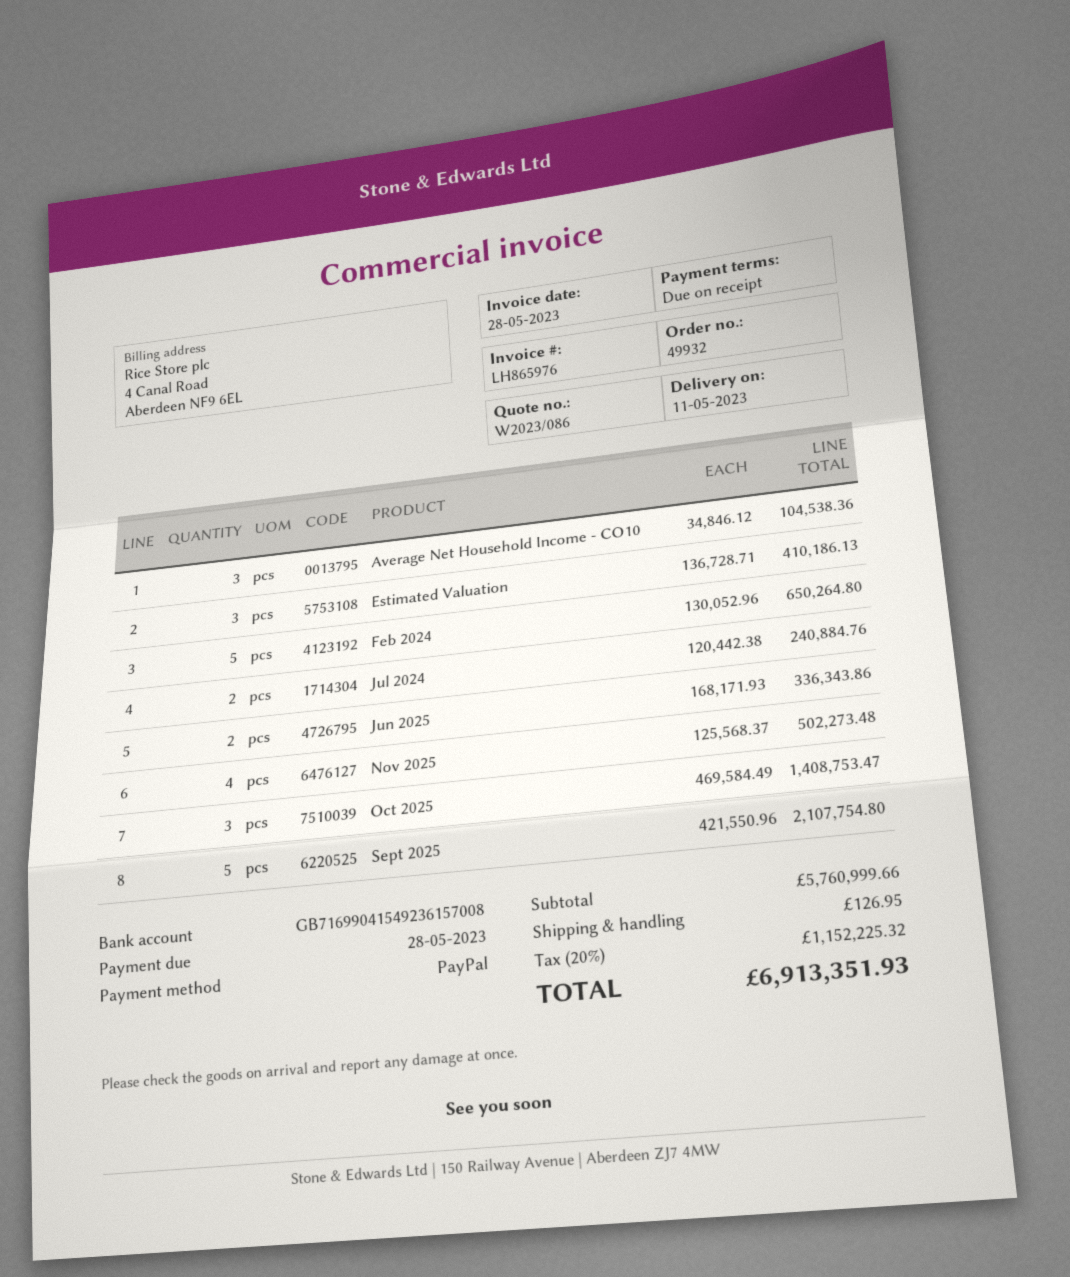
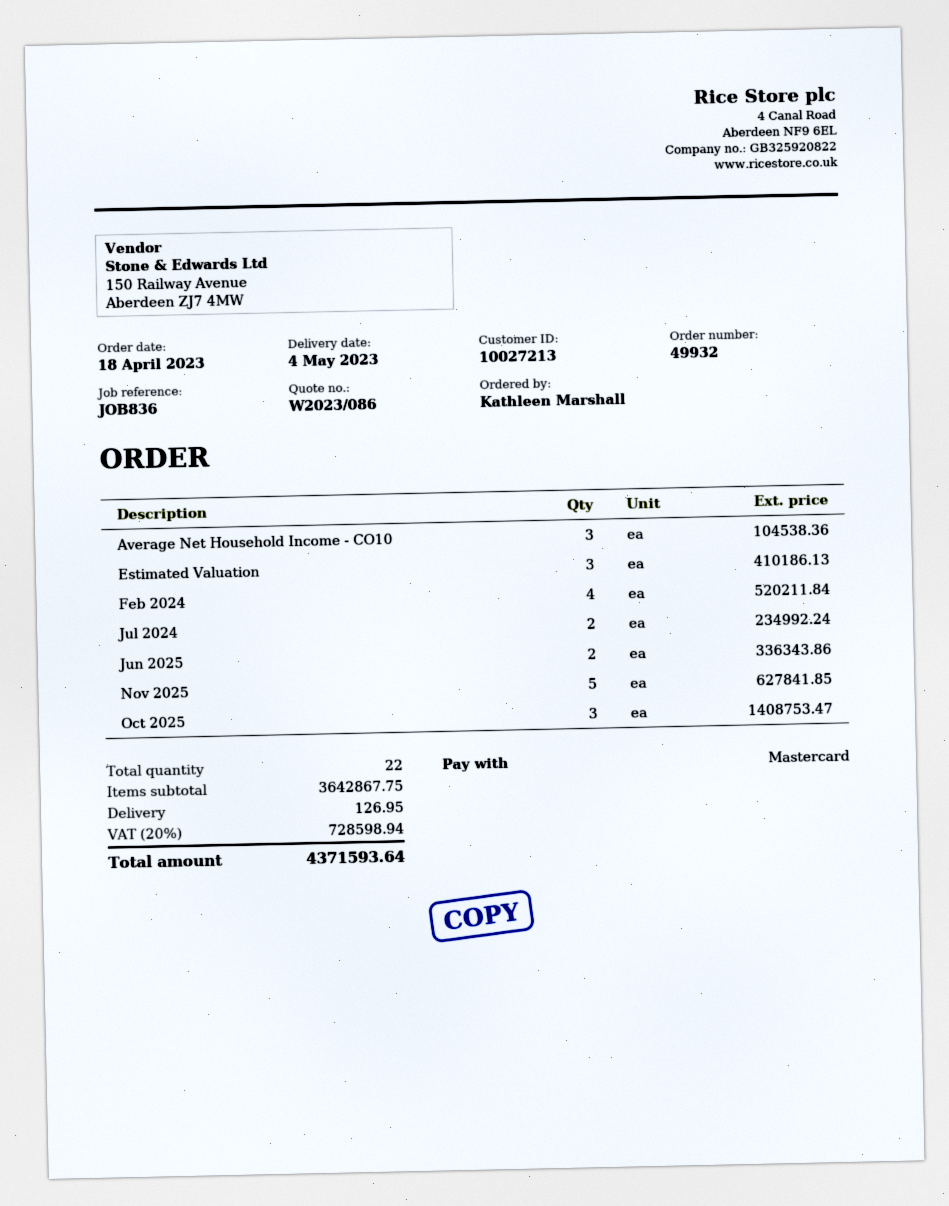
delivery date: 2023-05-11 -> 2023-05-04
payment method: PayPal -> Mastercard
Feb 2024: 5 for 650264.80 -> 4 for 520211.84
Jul 2024: 2 for 240884.76 -> 2 for 234992.24
Nov 2025: 4 for 502273.48 -> 5 for 627841.85
Sept 2025: 5 for 2107754.80 -> none
subtotal: 5760999.66 -> 3642867.75
tax: 20% = 1152225.32 -> 20% = 728598.94
total: 6913351.93 -> 4371593.64

